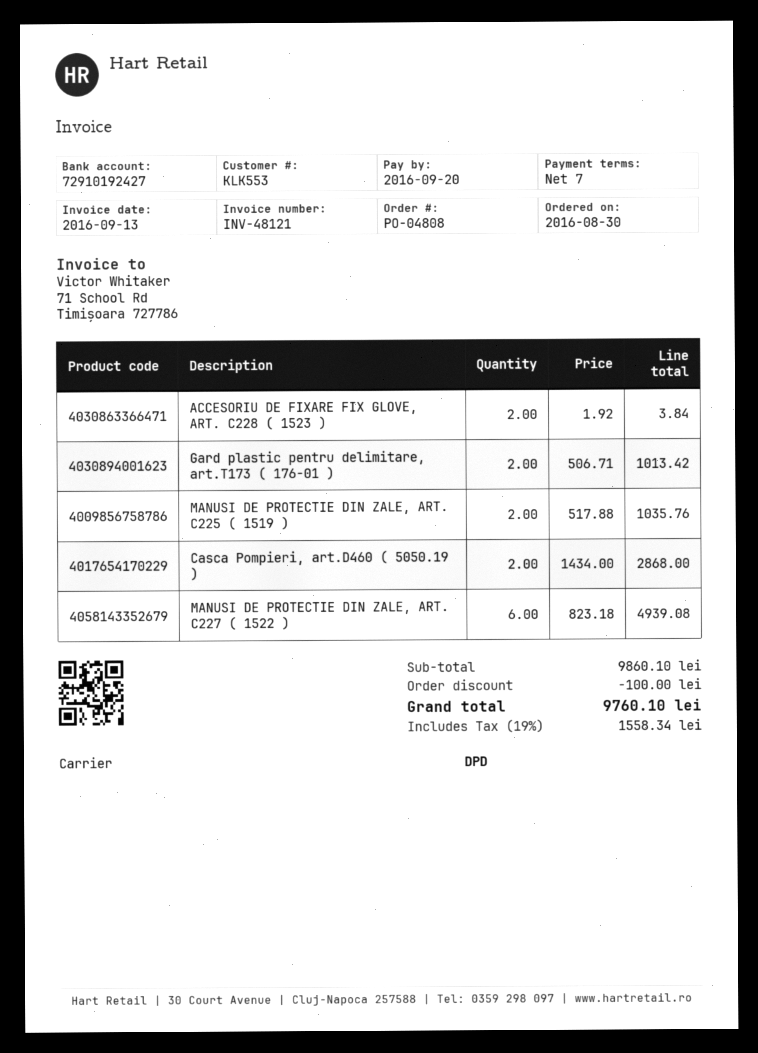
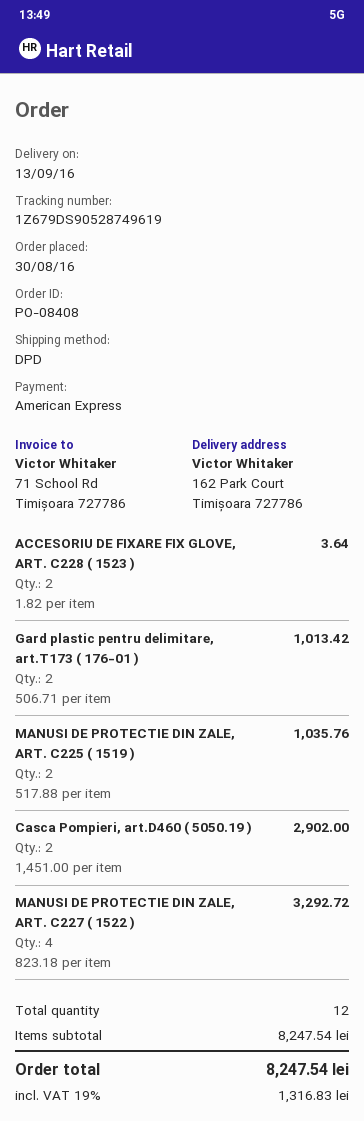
order number: PO-04808 -> PO-08408
ACCESORIU DE FIXARE FIX GLOVE, ART. C228 ( 1523 ): 2 x 1.92 = 3.84 -> 2 x 1.82 = 3.64
Casca Pompieri, art.D460 ( 5050.19 ): 2 x 1434.00 = 2868.00 -> 2 x 1451.00 = 2902.00
MANUSI DE PROTECTIE DIN ZALE, ART. C227 ( 1522 ): 6 x 823.18 = 4939.08 -> 4 x 823.18 = 3292.72
subtotal: 9860.10 -> 8247.54
discount: 100.00 -> none
tax: 19% = 1558.34 -> 19% = 1316.83
total: 9760.10 -> 8247.54

